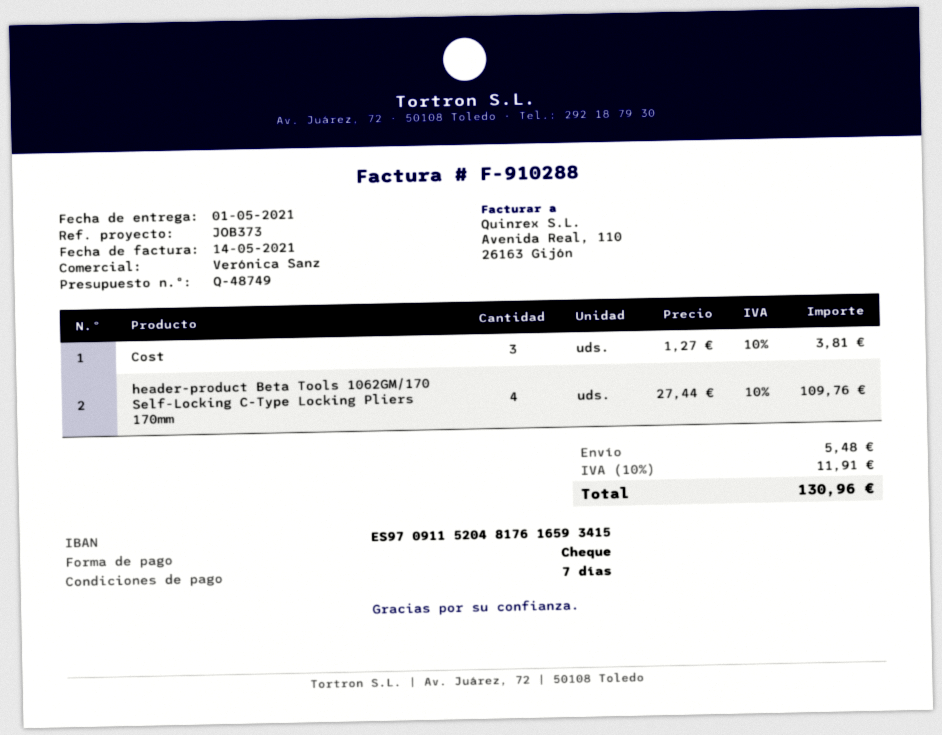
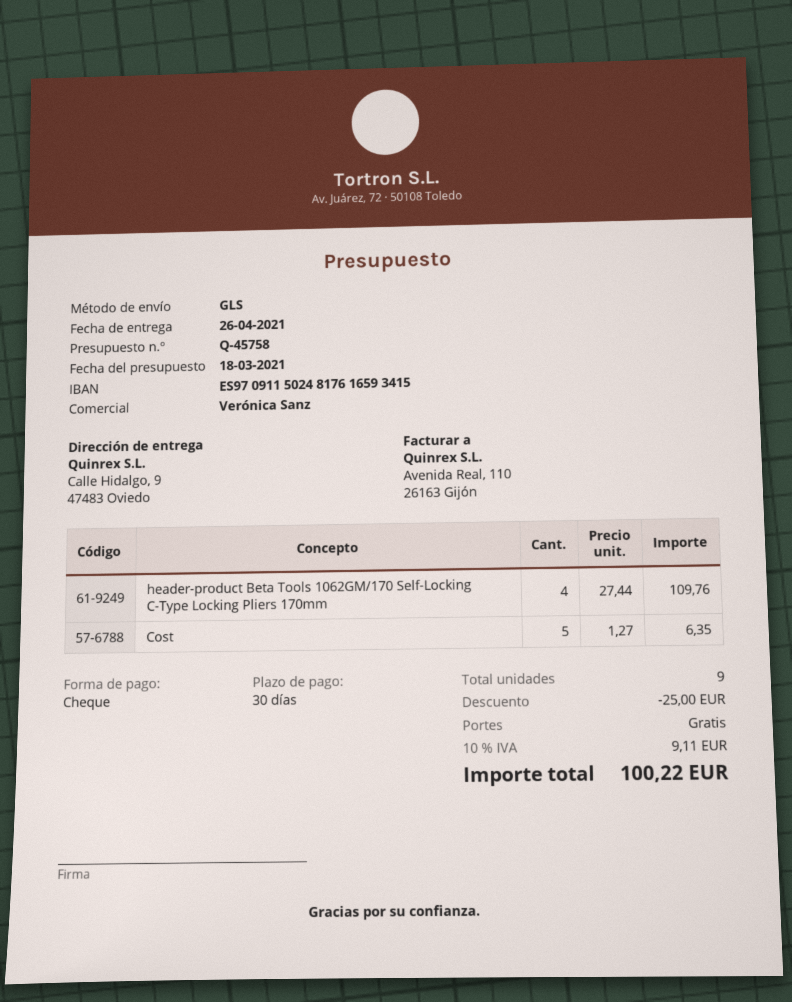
quote number: Q-48749 -> Q-45758
delivery date: 2021-05-01 -> 2021-04-26
payment terms: 7 days -> 30 days
bank account: ES9709115204817616593415 -> ES9709115024817616593415
Cost: 3 x 1.27 = 3.81 -> 5 x 1.27 = 6.35
discount: none -> 25.00
shipping: 5.48 -> 0.00
tax: 10% = 11.91 -> 10% = 9.11
total: 130.96 -> 100.22

